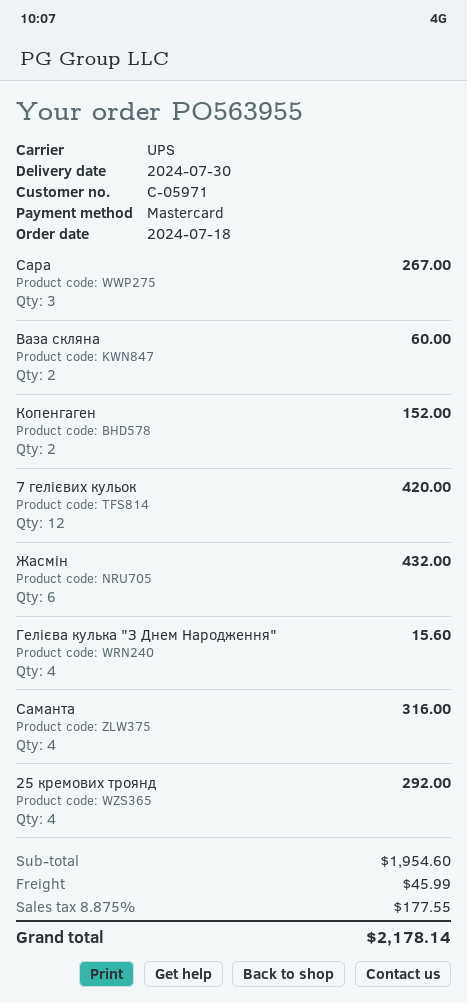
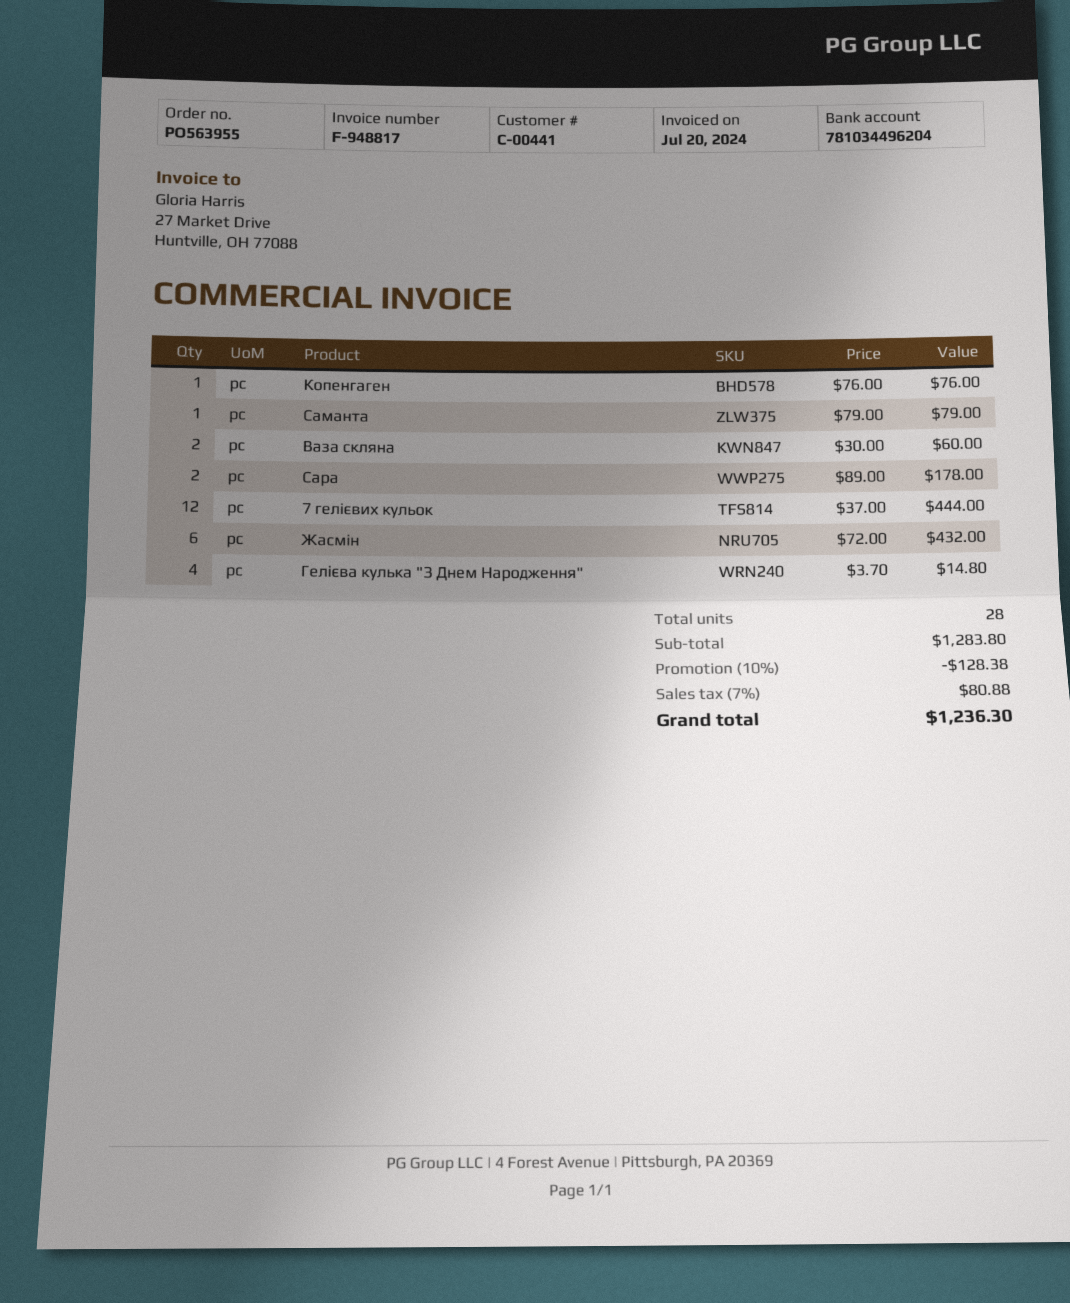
customer number: C-05971 -> C-00441
Сара: 3 for 267.00 -> 2 for 178.00
Копенгаген: 2 for 152.00 -> 1 for 76.00
7 гелієвих кульок: 12 for 420.00 -> 12 for 444.00
Гелієва кулька "З Днем Народження": 4 for 15.60 -> 4 for 14.80
Саманта: 4 for 316.00 -> 1 for 79.00
25 кремових троянд: 4 for 292.00 -> none
subtotal: 1954.60 -> 1283.80
discount: none -> 10% = 128.38
shipping: 45.99 -> none
tax: 8.875% = 177.55 -> 7% = 80.88
total: 2178.14 -> 1236.30

